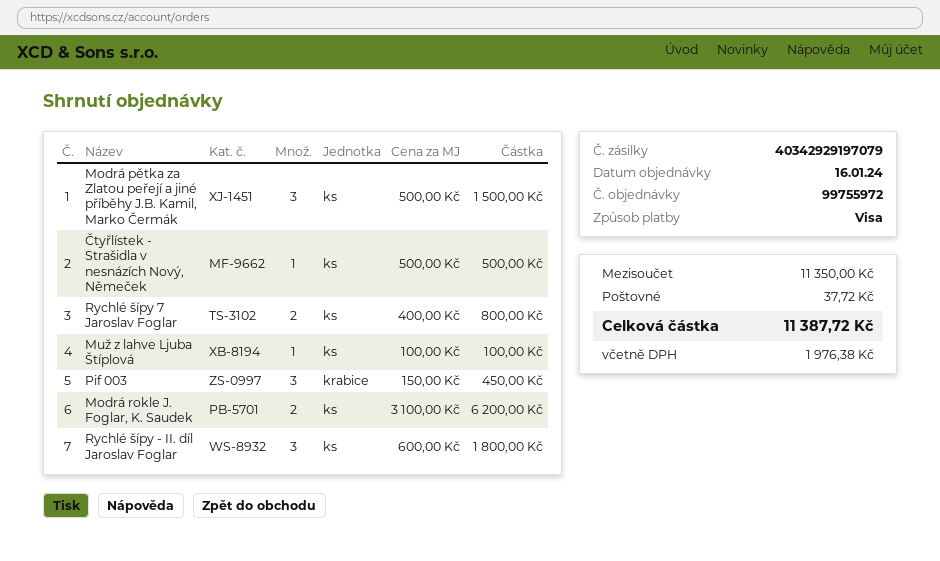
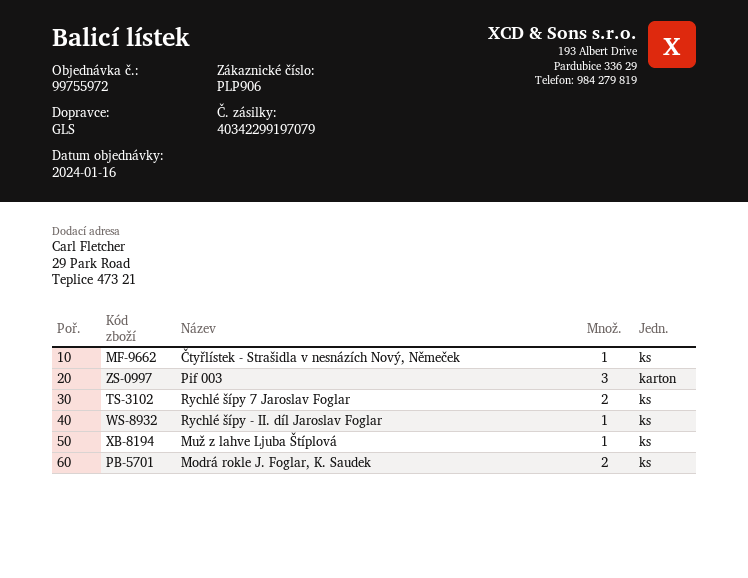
tracking number: 40342929197079 -> 40342299197079
Modrá pětka za Zlatou peřejí a jiné příběhy J.B. Kamil, Marko Čermák: 3 -> none
Rychlé šípy - II. díl Jaroslav Foglar: 3 -> 1

